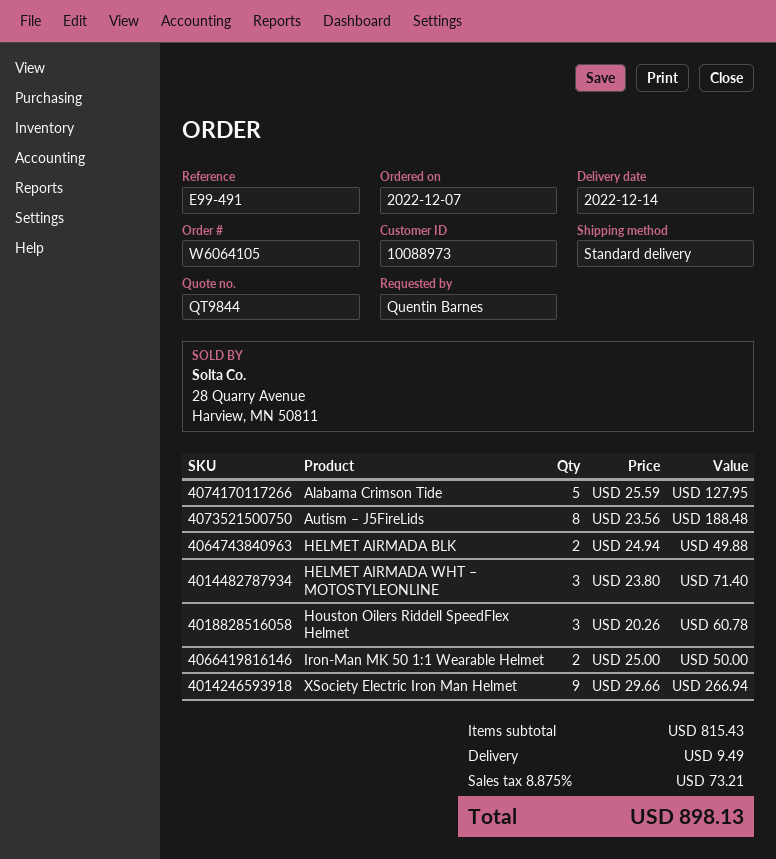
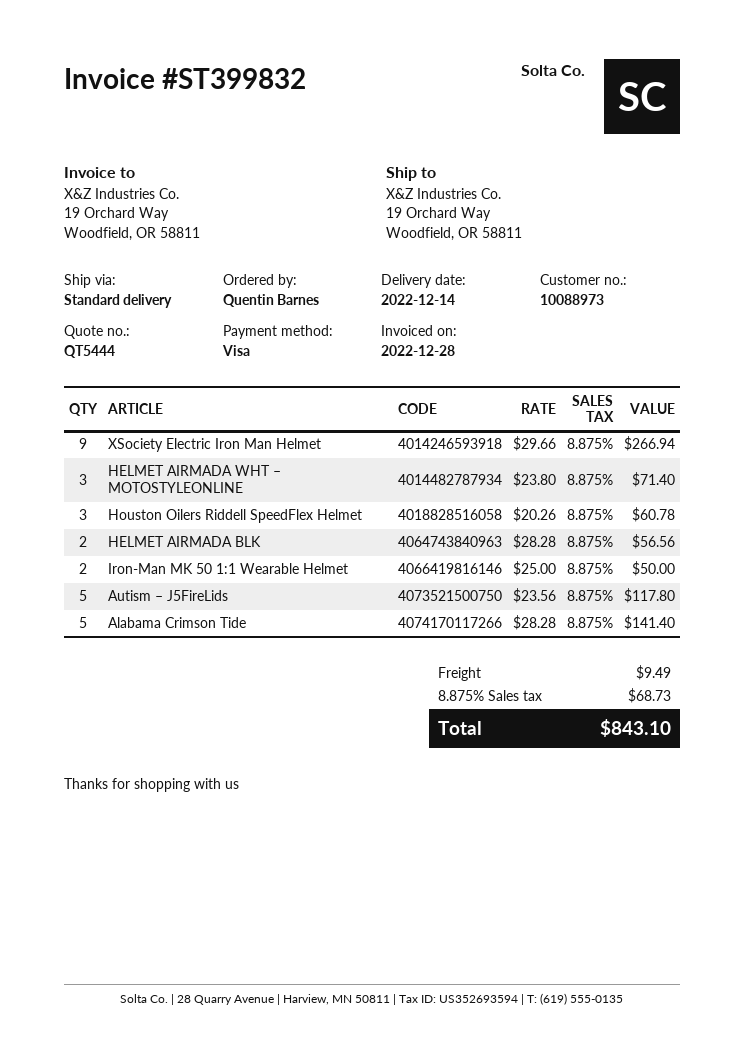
quote number: QT9844 -> QT5444
Alabama Crimson Tide: 5 x 25.59 = 127.95 -> 5 x 28.28 = 141.40
Autism – J5FireLids: 8 x 23.56 = 188.48 -> 5 x 23.56 = 117.80
HELMET AIRMADA BLK: 2 x 24.94 = 49.88 -> 2 x 28.28 = 56.56
tax: 8.875% = 73.21 -> 8.875% = 68.73
total: 898.13 -> 843.10

